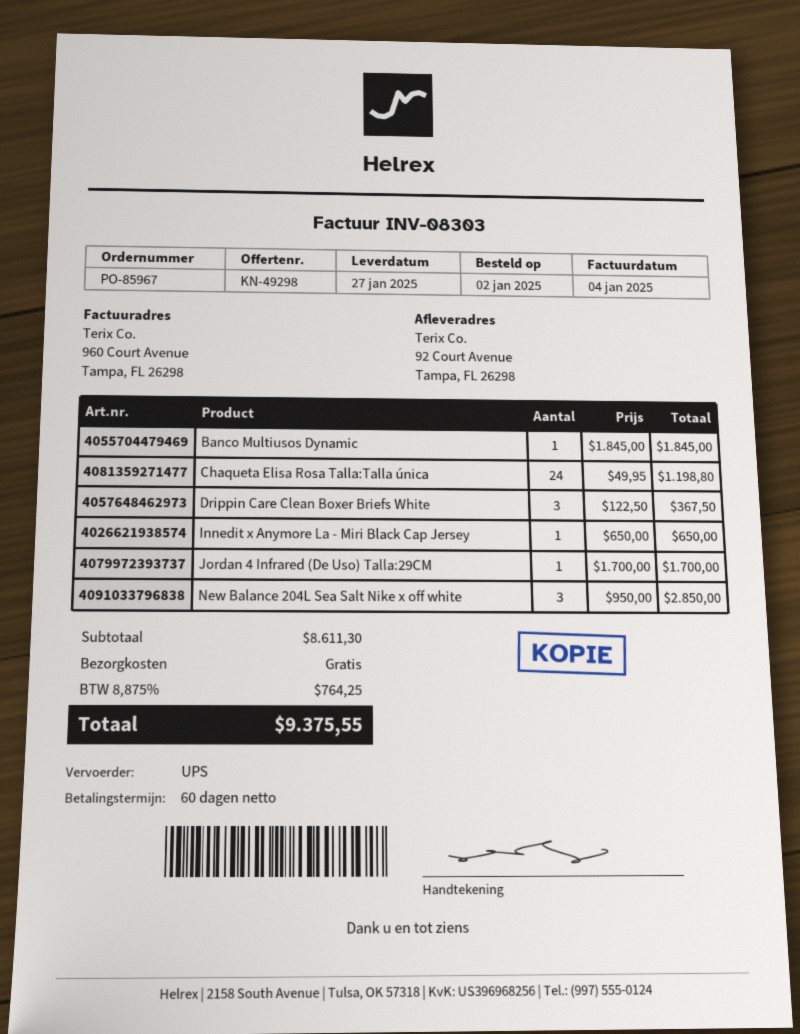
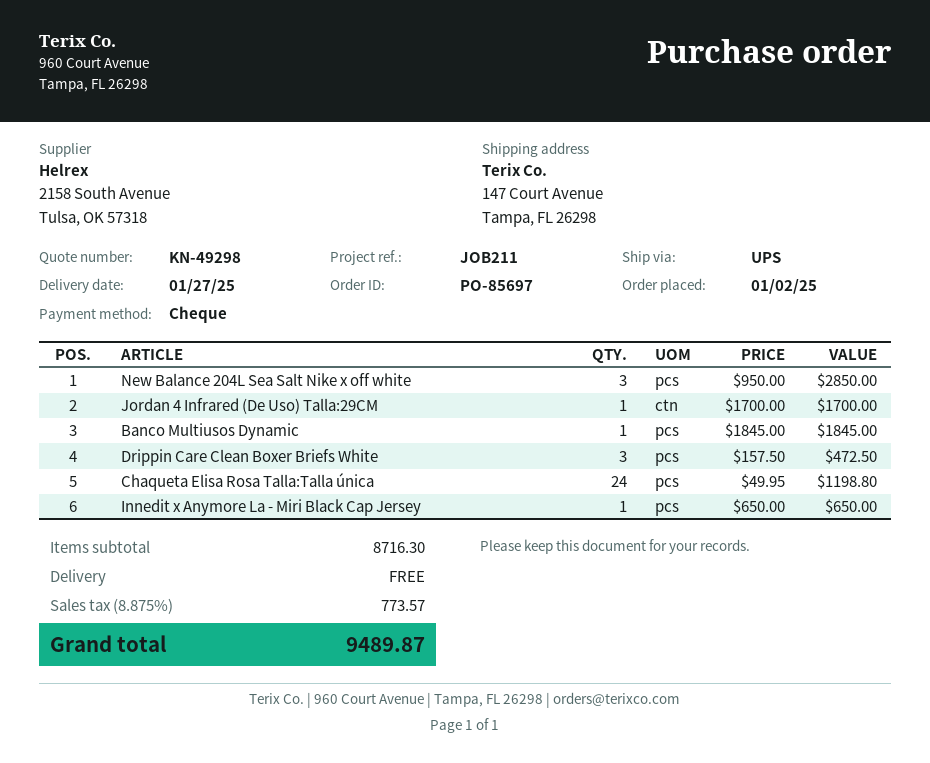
order number: PO-85967 -> PO-85697
ship to: 92 Court Avenue, Tampa, FL 26298 -> 147 Court Avenue, Tampa, FL 26298
Drippin Care Clean Boxer Briefs White: 3 x 122.50 = 367.50 -> 3 x 157.50 = 472.50
subtotal: 8611.30 -> 8716.30
tax: 8.875% = 764.25 -> 8.875% = 773.57
total: 9375.55 -> 9489.87

